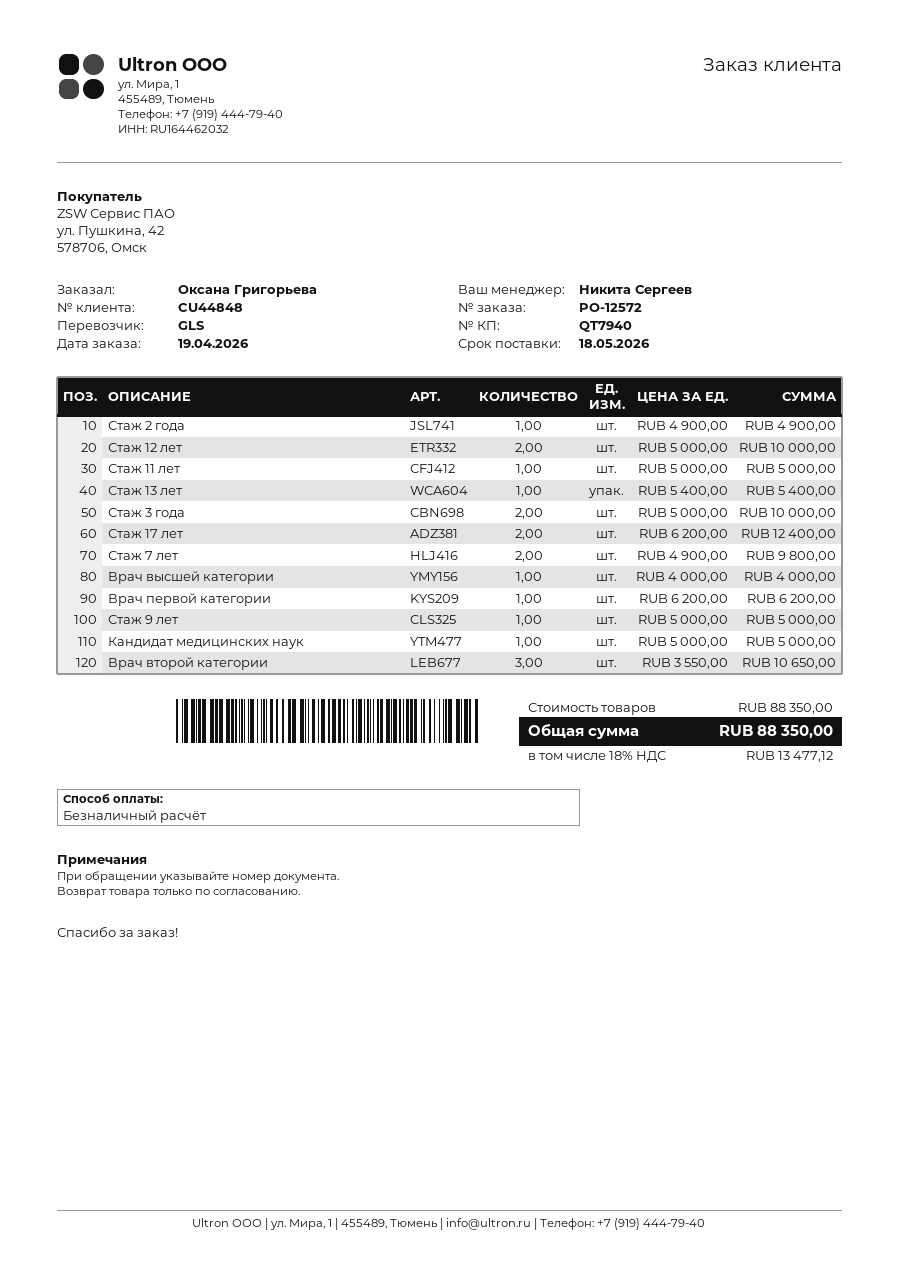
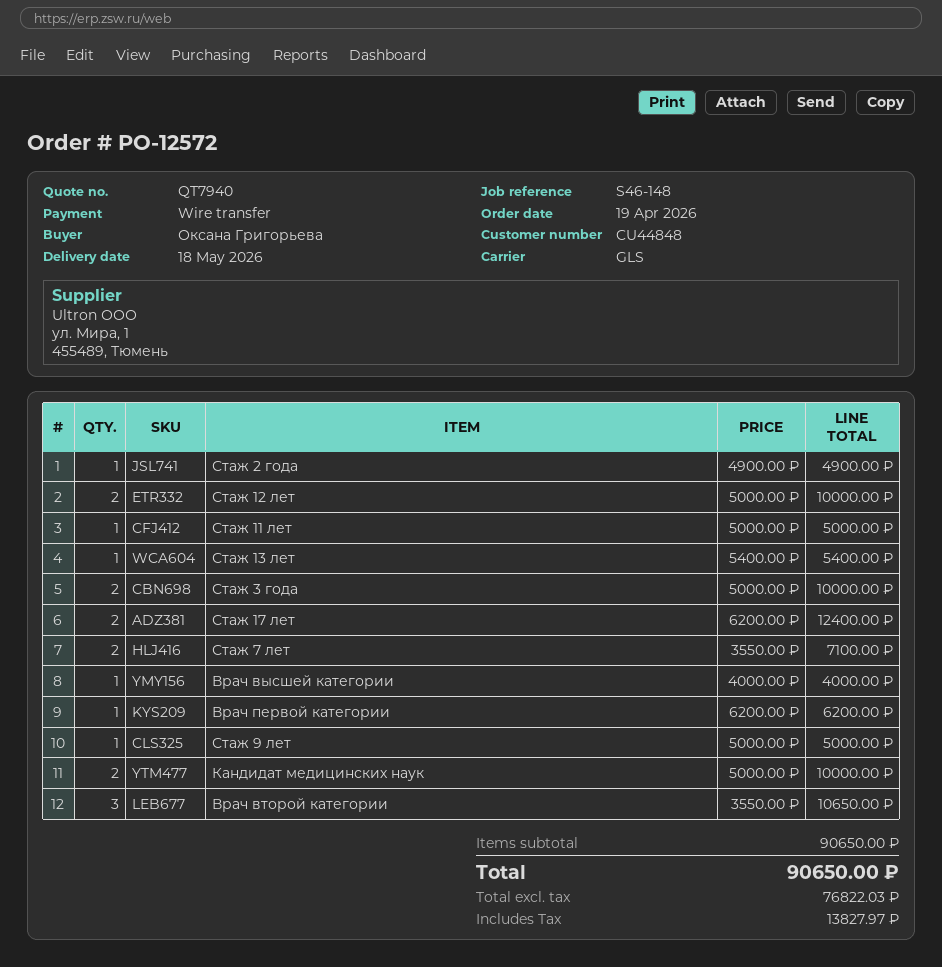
Стаж 7 лет: 2 x 4900.00 = 9800.00 -> 2 x 3550.00 = 7100.00
Кандидат медицинских наук: 1 x 5000.00 = 5000.00 -> 2 x 5000.00 = 10000.00
subtotal: 88350.00 -> 90650.00
tax: 13477.12 -> 13827.97
total: 88350.00 -> 90650.00

